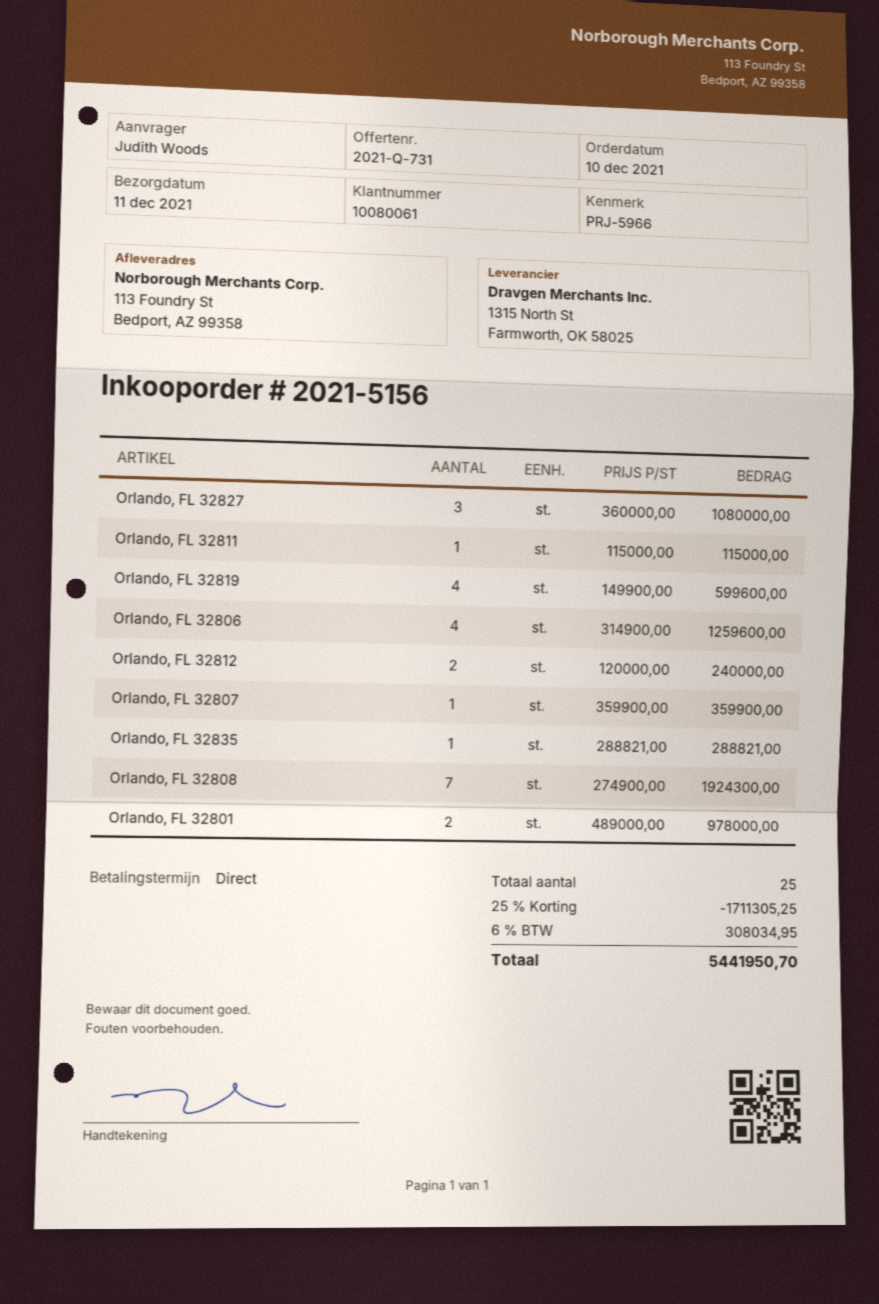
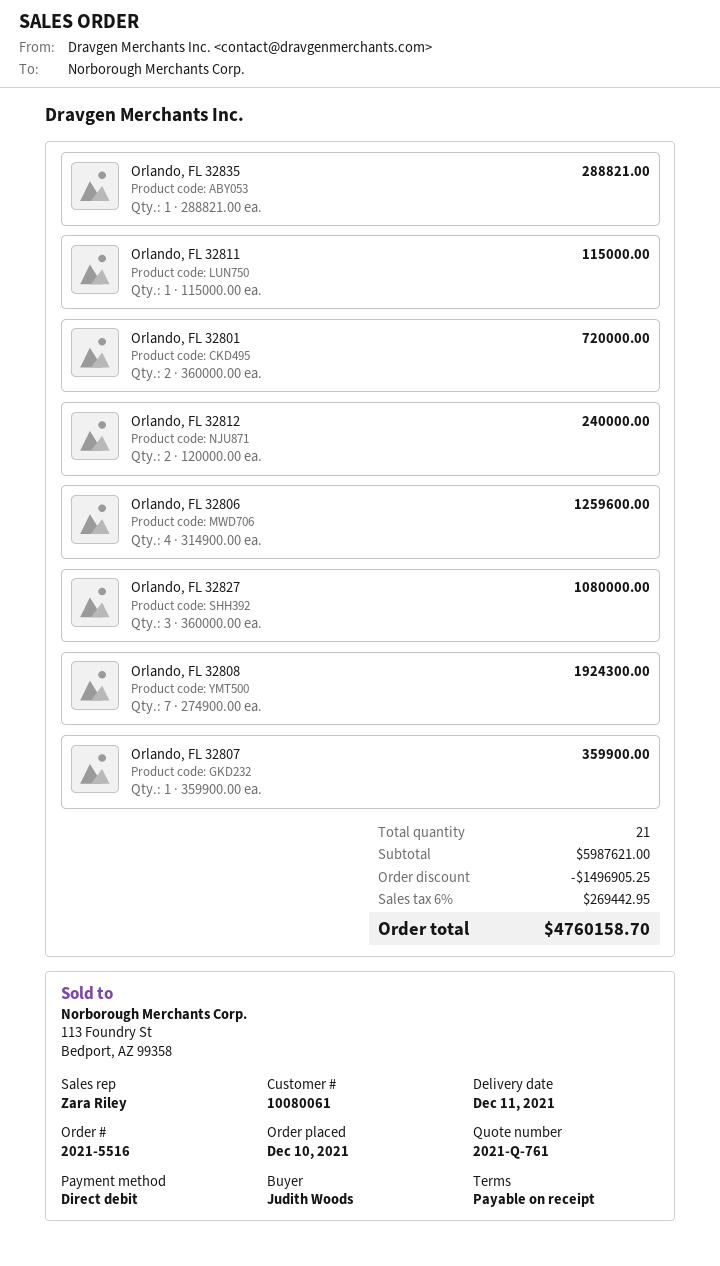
quote number: 2021-Q-731 -> 2021-Q-761
order number: 2021-5156 -> 2021-5516
Orlando, FL 32819: 4 x 149900.00 = 599600.00 -> none
Orlando, FL 32801: 2 x 489000.00 = 978000.00 -> 2 x 360000.00 = 720000.00
total quantity: 25 -> 21
discount: 1711305.25 -> 1496905.25
tax: 6% = 308034.95 -> 6% = 269442.95
total: 5441950.70 -> 4760158.70

